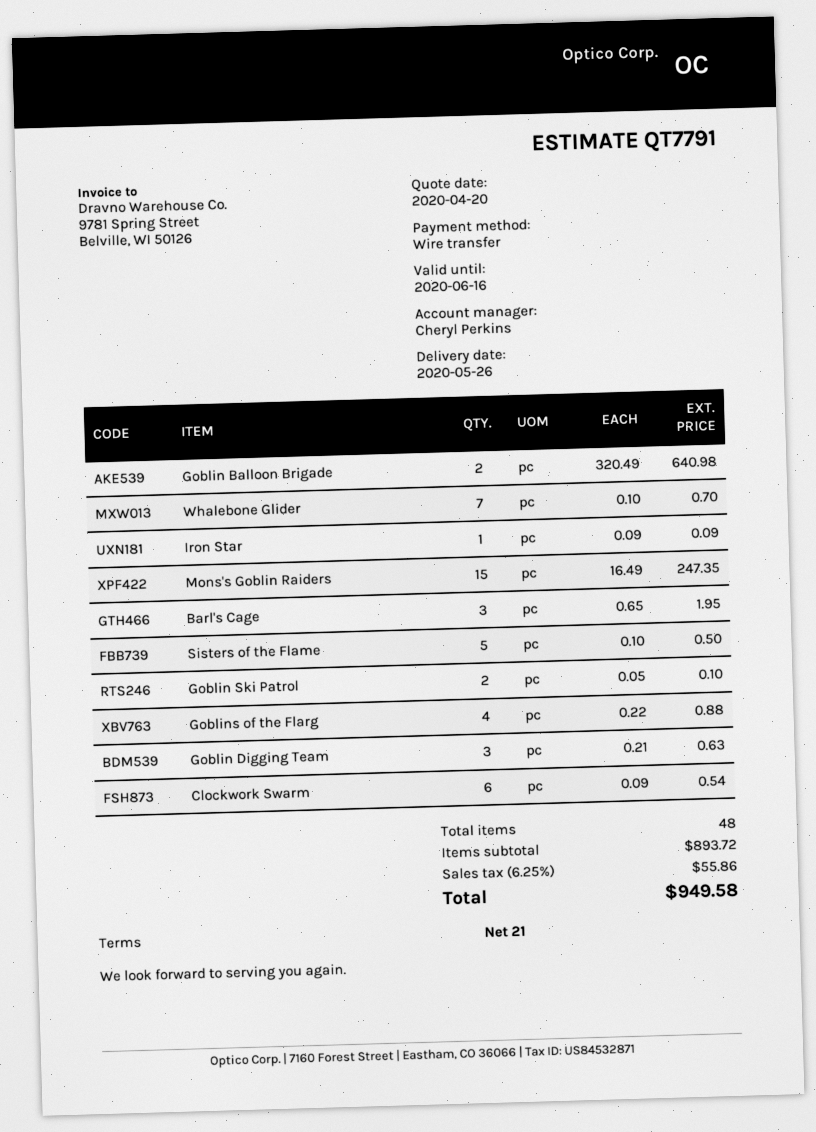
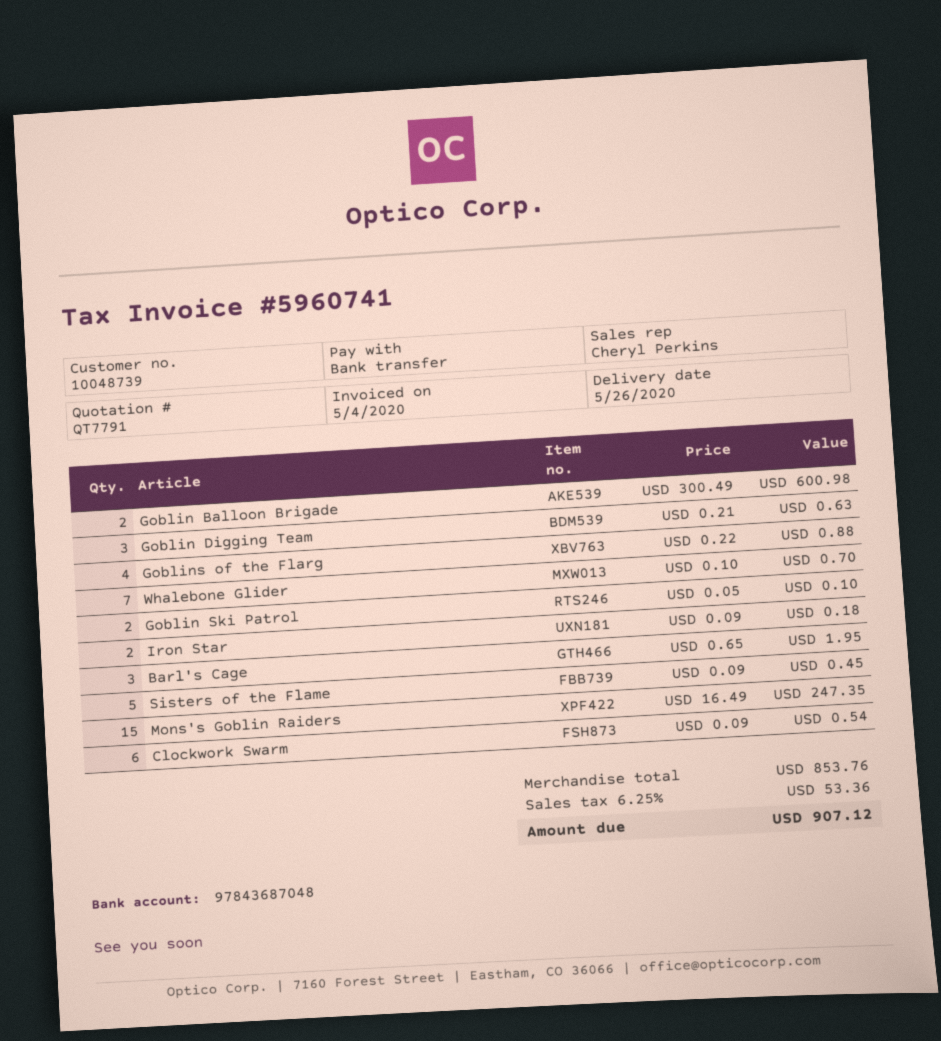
Goblin Balloon Brigade: 2 x 320.49 = 640.98 -> 2 x 300.49 = 600.98
Iron Star: 1 x 0.09 = 0.09 -> 2 x 0.09 = 0.18
Sisters of the Flame: 5 x 0.10 = 0.50 -> 5 x 0.09 = 0.45
subtotal: 893.72 -> 853.76
tax: 6.25% = 55.86 -> 6.25% = 53.36
total: 949.58 -> 907.12

